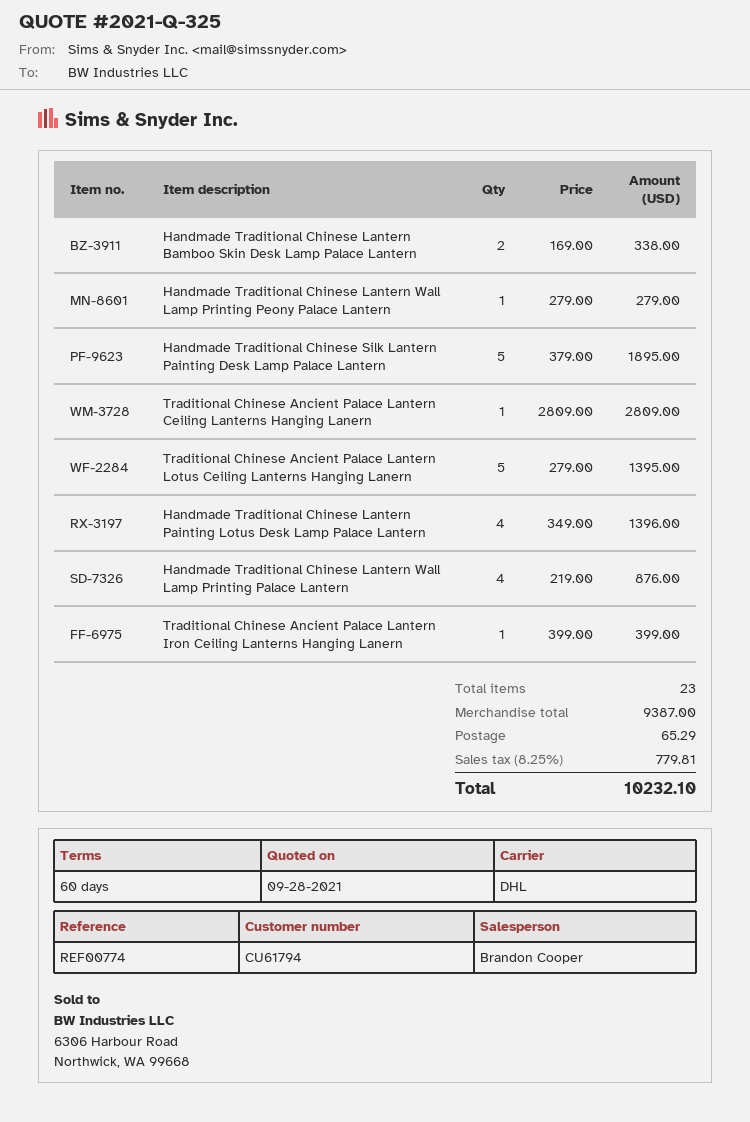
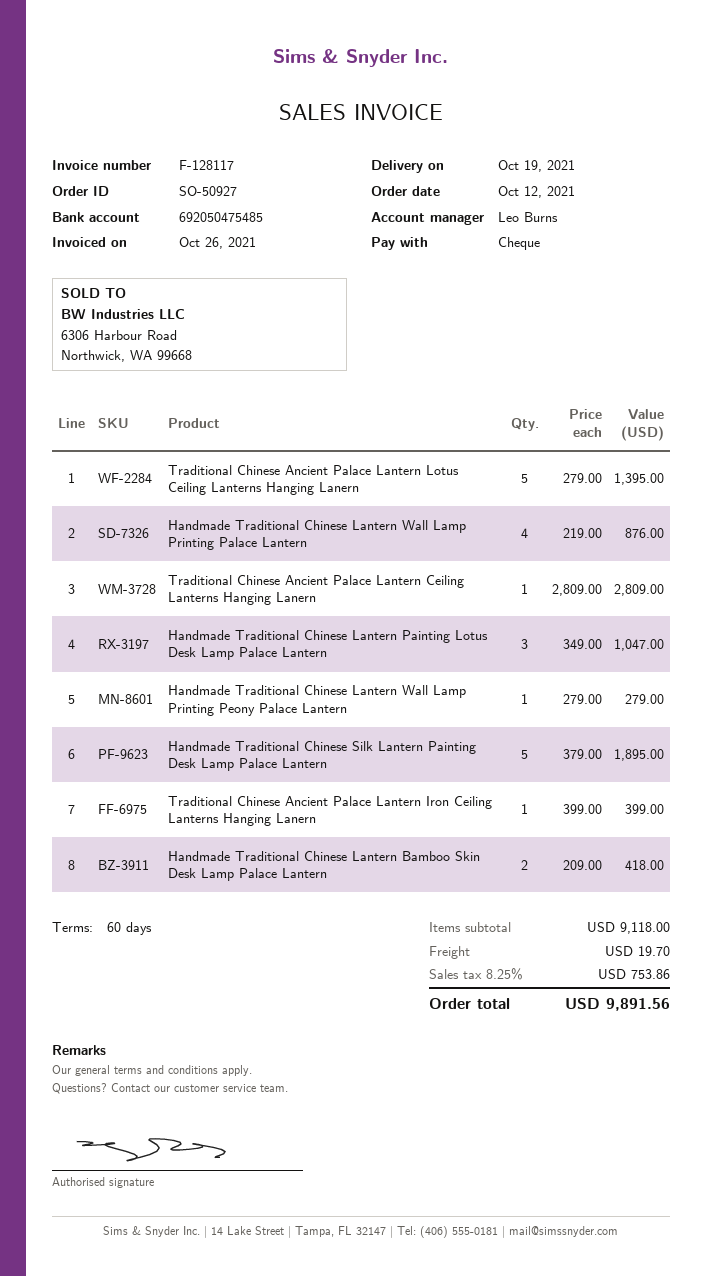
sales rep: Brandon Cooper -> Leo Burns
Handmade Traditional Chinese Lantern Bamboo Skin Desk Lamp Palace Lantern: 2 x 169.00 = 338.00 -> 2 x 209.00 = 418.00
Handmade Traditional Chinese Lantern Painting Lotus Desk Lamp Palace Lantern: 4 x 349.00 = 1396.00 -> 3 x 349.00 = 1047.00
subtotal: 9387.00 -> 9118.00
shipping: 65.29 -> 19.70
tax: 8.25% = 779.81 -> 8.25% = 753.86
total: 10232.10 -> 9891.56

